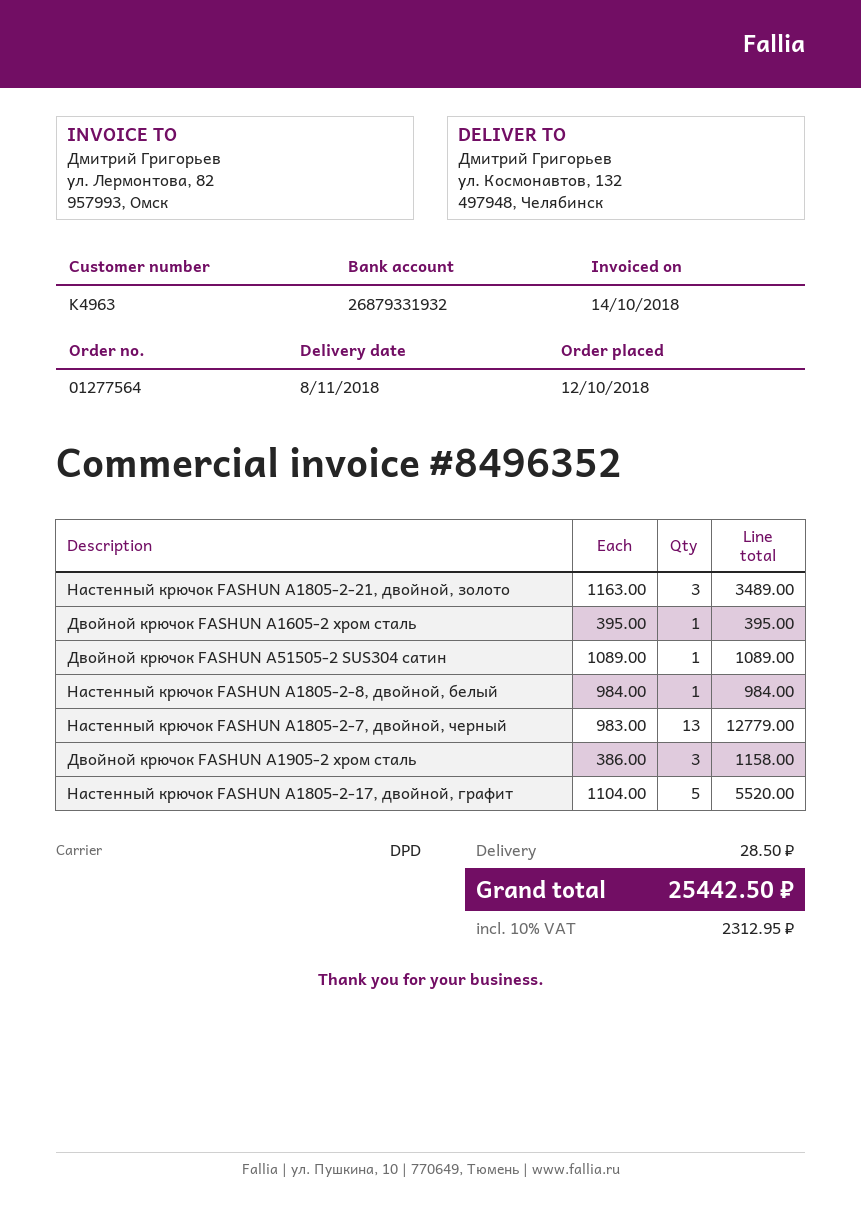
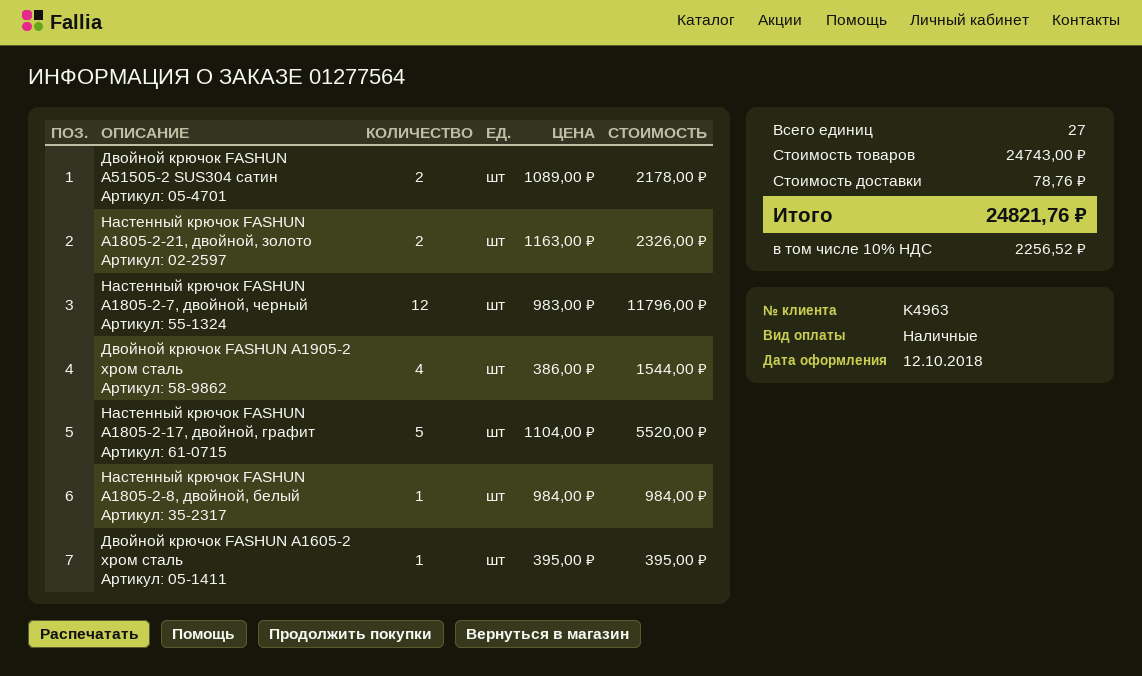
Настенный крючок FASHUN A1805-2-21, двойной, золото: 3 x 1163.00 = 3489.00 -> 2 x 1163.00 = 2326.00
Двойной крючок FASHUN A51505-2 SUS304 сатин: 1 x 1089.00 = 1089.00 -> 2 x 1089.00 = 2178.00
Настенный крючок FASHUN A1805-2-7, двойной, черный: 13 x 983.00 = 12779.00 -> 12 x 983.00 = 11796.00
Двойной крючок FASHUN A1905-2 хром сталь: 3 x 386.00 = 1158.00 -> 4 x 386.00 = 1544.00
shipping: 28.50 -> 78.76
tax: 10% = 2312.95 -> 10% = 2256.52
total: 25442.50 -> 24821.76

